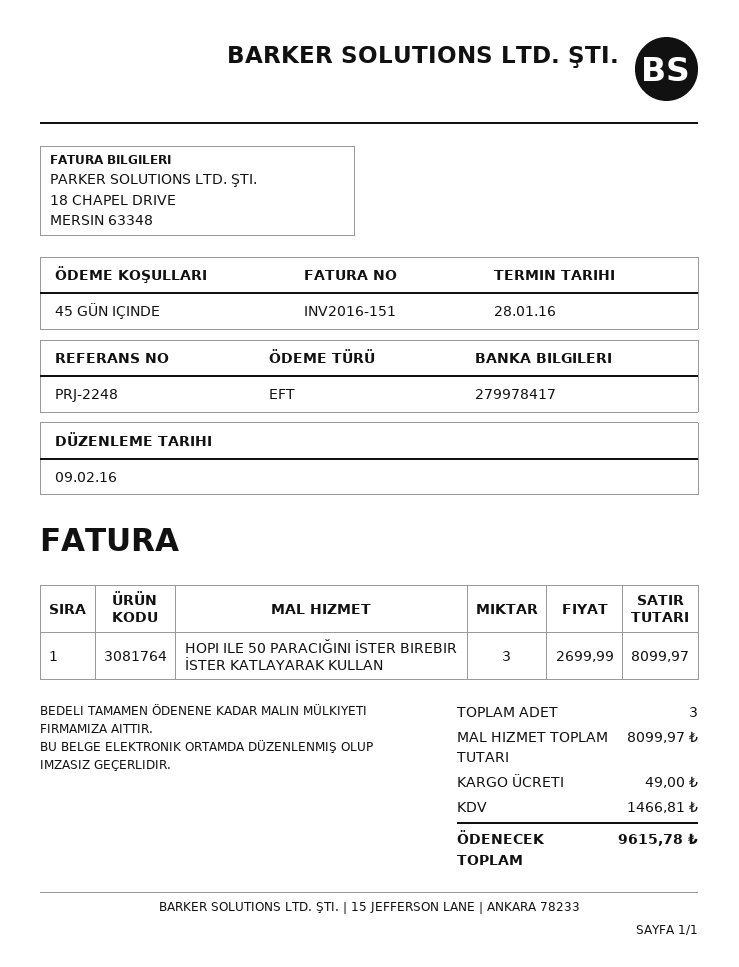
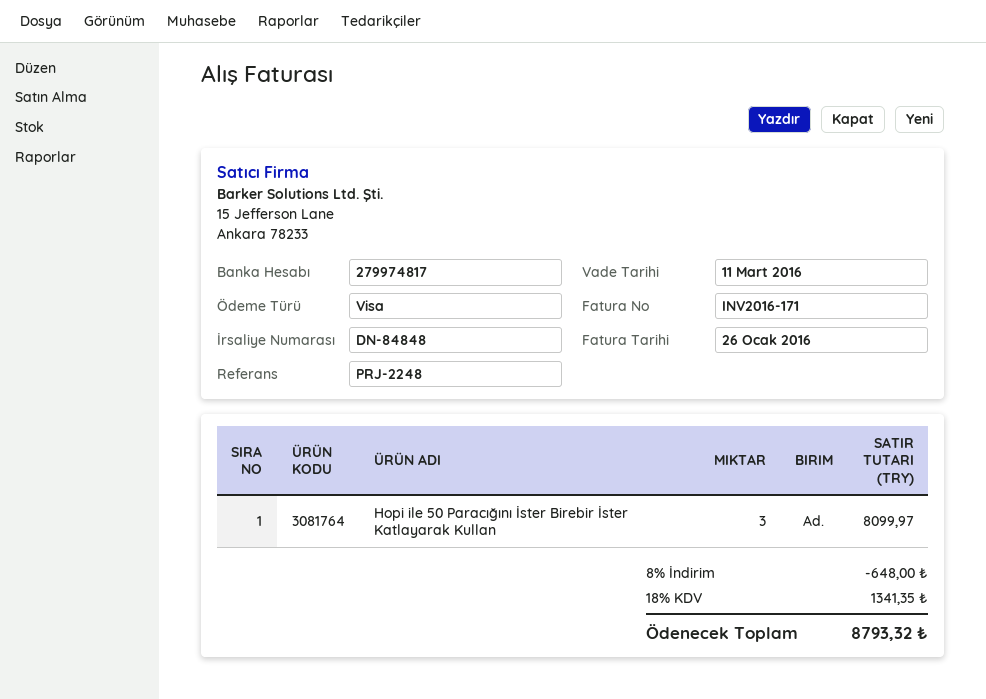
invoice number: INV2016-151 -> INV2016-171
invoice date: 2016-02-09 -> 2016-01-26
payment method: bank transfer -> Visa
bank account: 279978417 -> 279974817
discount: none -> 8% = 648.00
shipping: 49.00 -> none
tax: 1466.81 -> 1341.35
total: 9615.78 -> 8793.32

